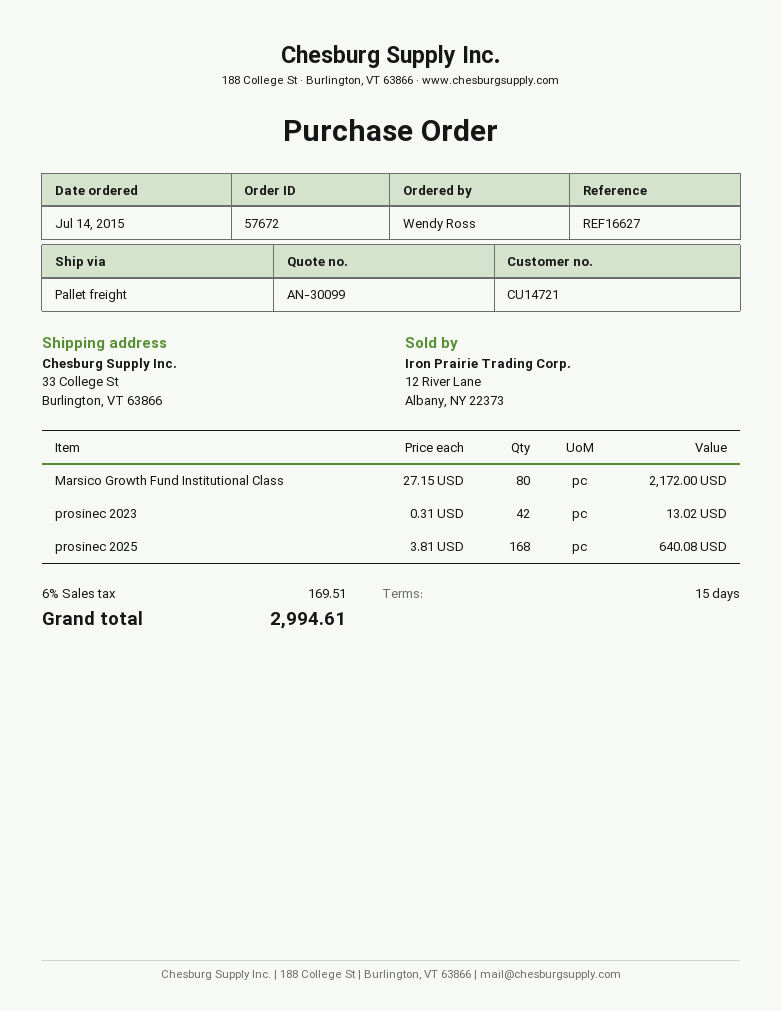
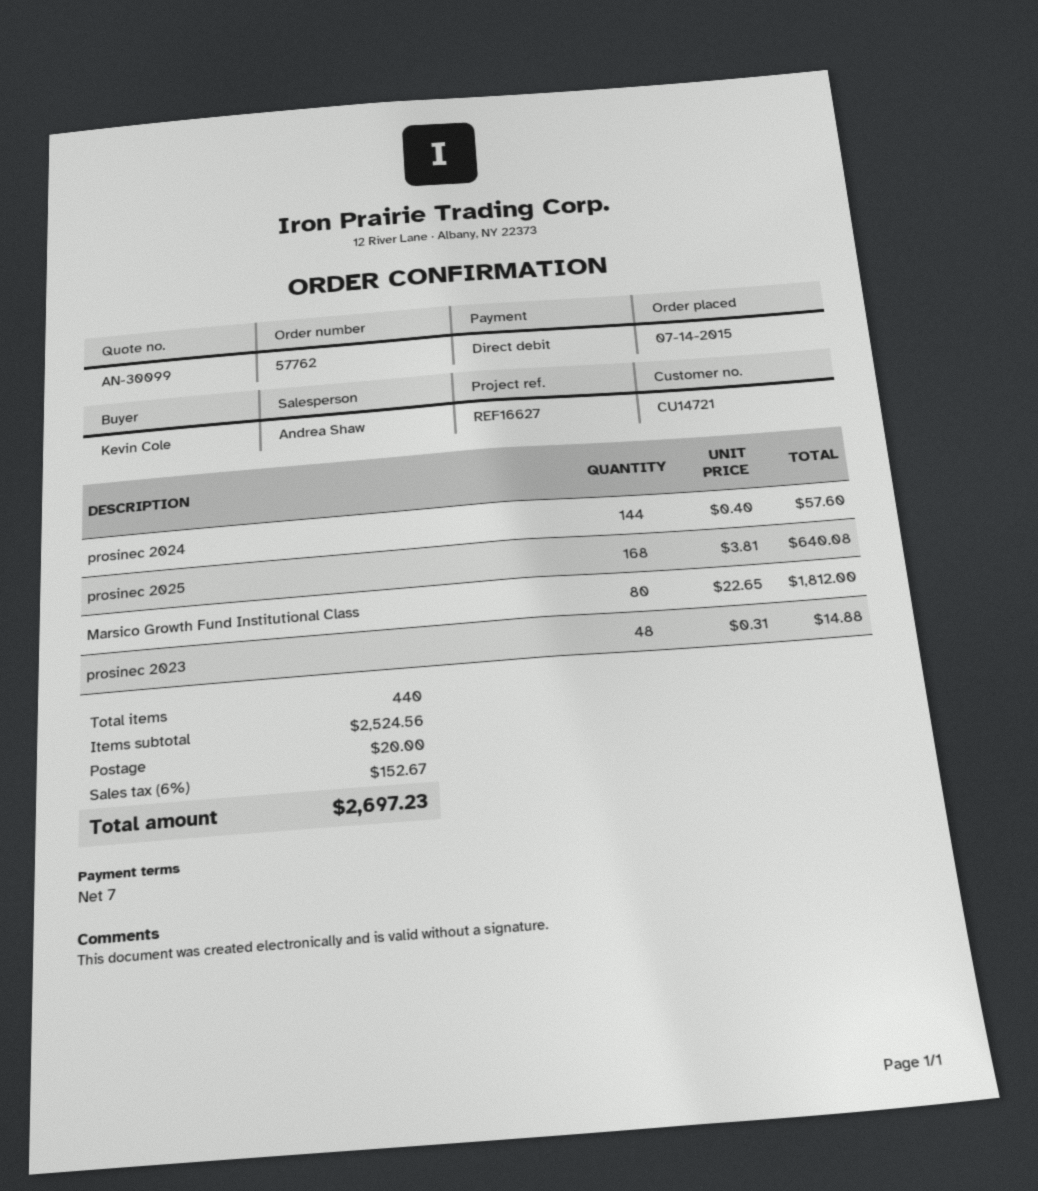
order number: 57672 -> 57762
payment terms: 15 days -> 7 days
ordered by: Wendy Ross -> Kevin Cole
Marsico Growth Fund Institutional Class: 80 x 27.15 = 2172.00 -> 80 x 22.65 = 1812.00
prosinec 2023: 42 x 0.31 = 13.02 -> 48 x 0.31 = 14.88
prosinec 2024: none -> 144 x 0.40 = 57.60
shipping: none -> 20.00
tax: 6% = 169.51 -> 6% = 152.67
total: 2994.61 -> 2697.23

